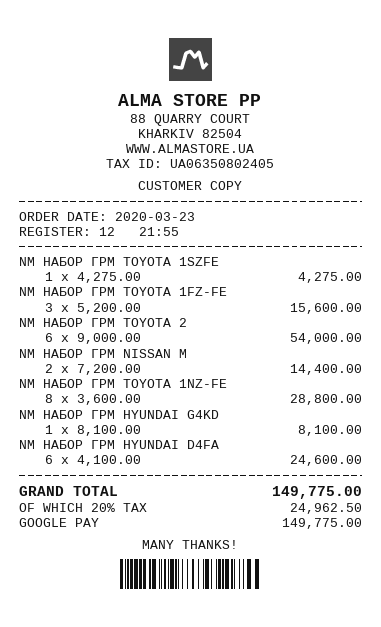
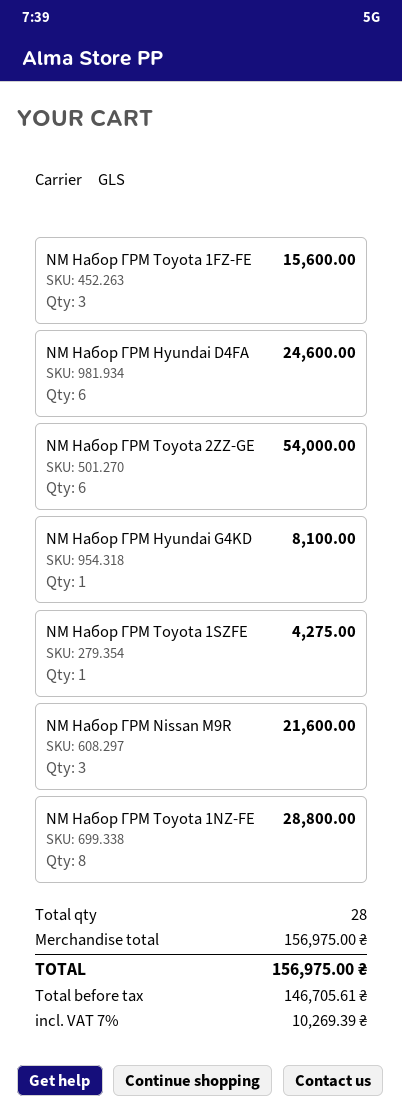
NM НАБОР ГРМ NISSAN M: 2 for 14400.00 -> 3 for 21600.00
tax: 20% = 24962.50 -> 7% = 10269.39
total: 149775.00 -> 156975.00

